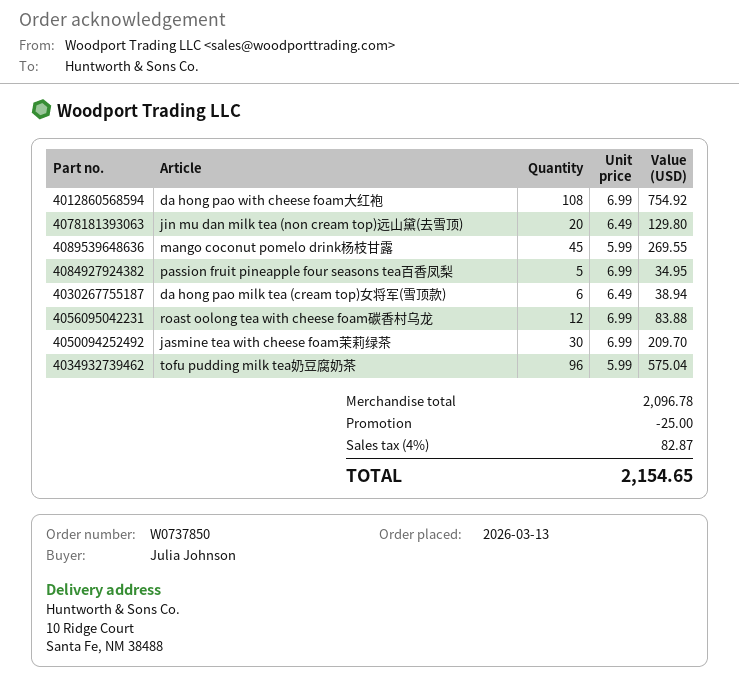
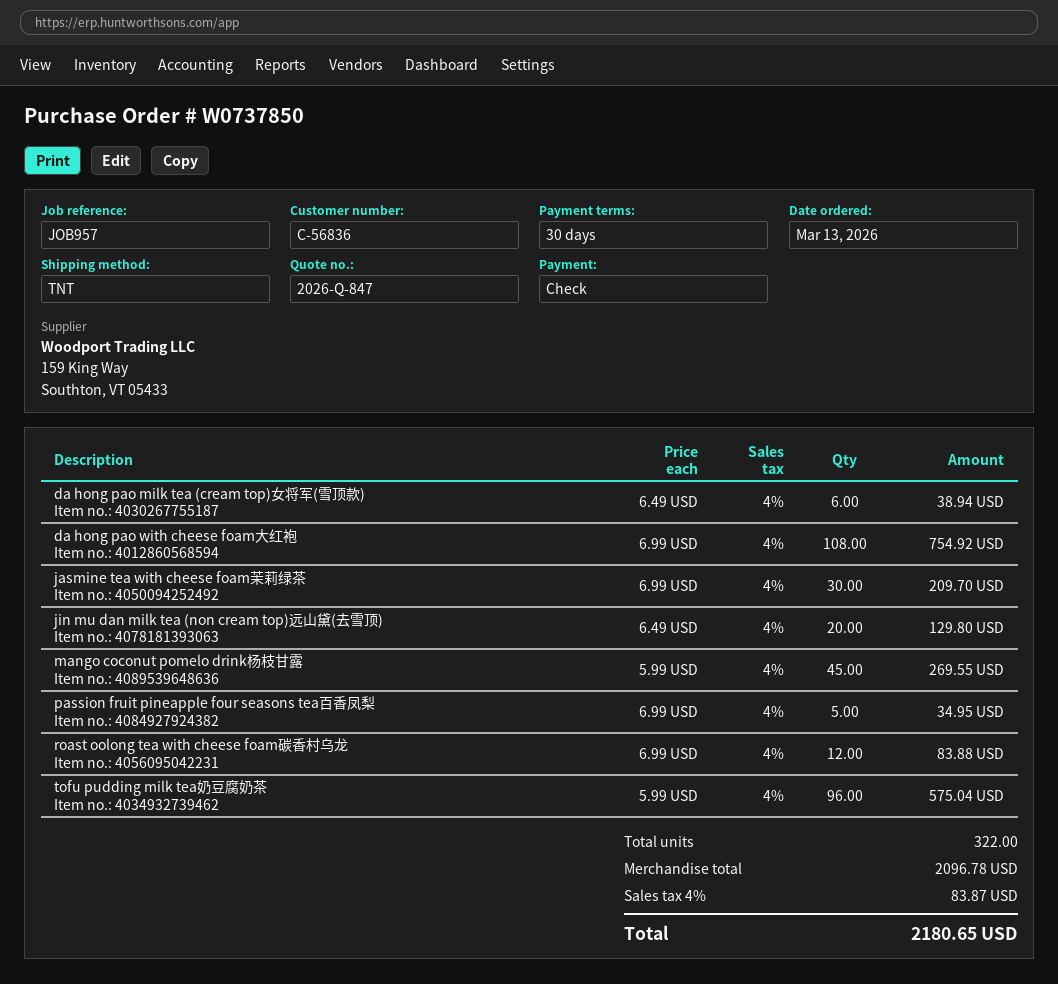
discount: 25.00 -> none
tax: 4% = 82.87 -> 4% = 83.87
total: 2154.65 -> 2180.65

